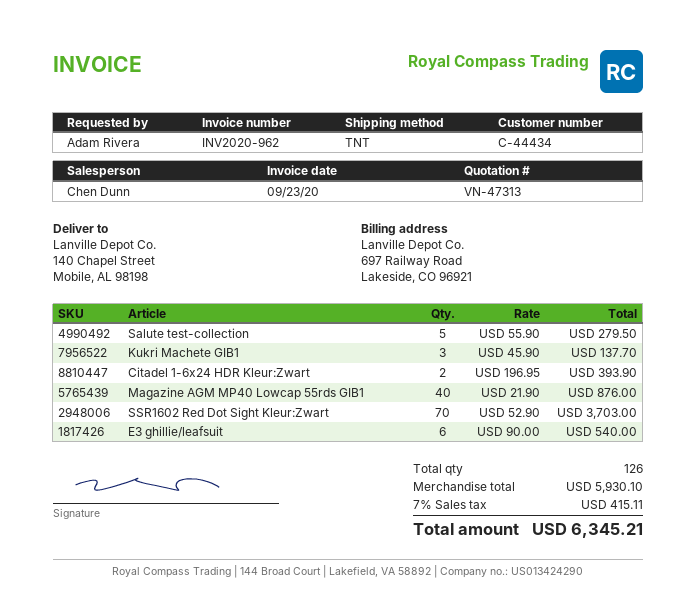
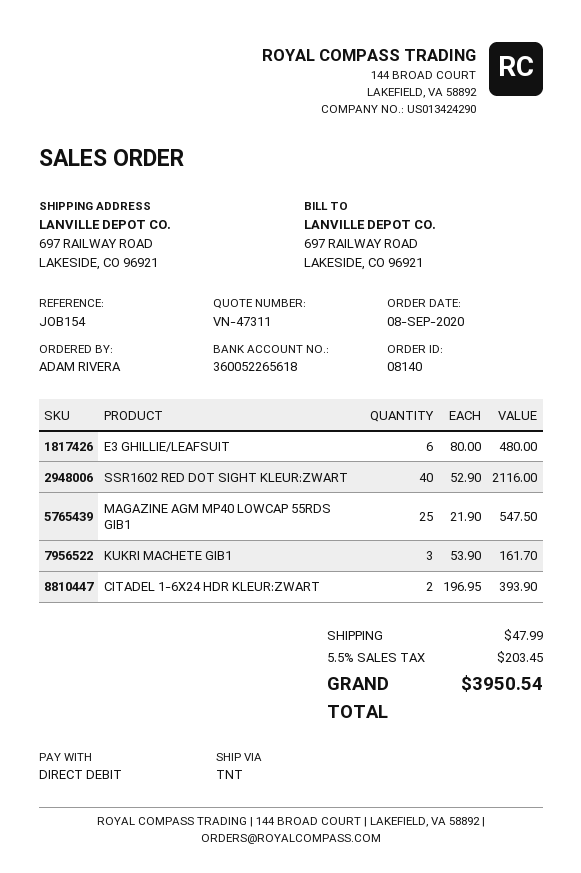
quote number: VN-47313 -> VN-47311
ship to: 140 Chapel Street, Mobile, AL 98198 -> 697 RAILWAY ROAD, LAKESIDE, CO 96921
Salute test-collection: 5 x 55.90 = 279.50 -> none
Kukri Machete GIB1: 3 x 45.90 = 137.70 -> 3 x 53.90 = 161.70
Magazine AGM MP40 Lowcap 55rds GIB1: 40 x 21.90 = 876.00 -> 25 x 21.90 = 547.50
SSR1602 Red Dot Sight Kleur:Zwart: 70 x 52.90 = 3703.00 -> 40 x 52.90 = 2116.00
E3 ghillie/leafsuit: 6 x 90.00 = 540.00 -> 6 x 80.00 = 480.00
shipping: none -> 47.99
tax: 7% = 415.11 -> 5.5% = 203.45
total: 6345.21 -> 3950.54

